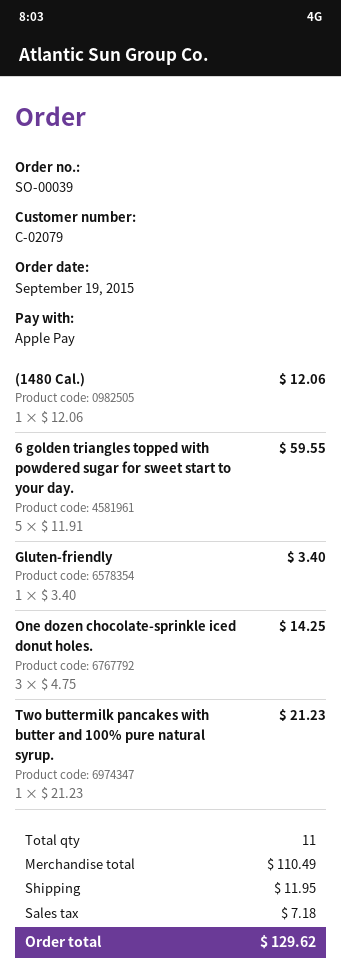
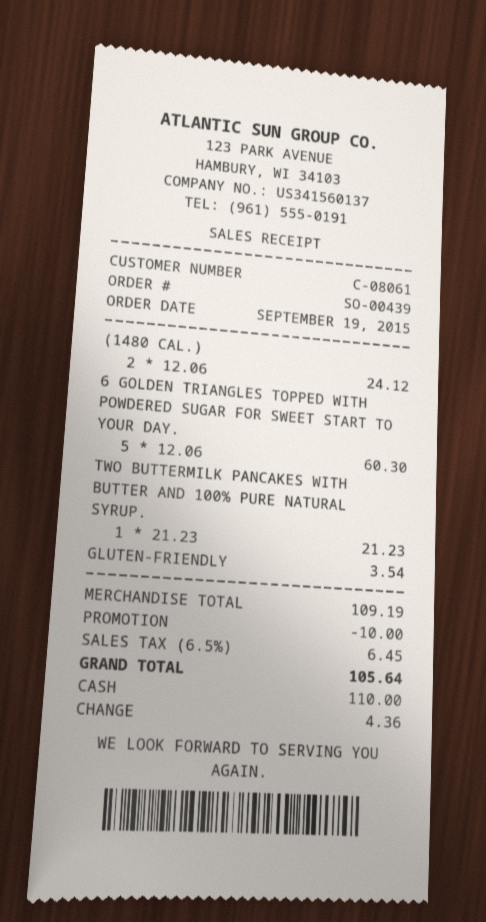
order number: SO-00039 -> SO-00439
customer number: C-02079 -> C-08061
payment method: Apple Pay -> cash
(1480 Cal.): 1 x 12.06 = 12.06 -> 2 x 12.06 = 24.12
6 golden triangles topped with powdered sugar for sweet start to your day.: 5 x 11.91 = 59.55 -> 5 x 12.06 = 60.30
Gluten-friendly: 1 x 3.40 = 3.40 -> 1 x 3.54 = 3.54
One dozen chocolate-sprinkle iced donut holes.: 3 x 4.75 = 14.25 -> none
subtotal: 110.49 -> 109.19
discount: none -> 10.00
shipping: 11.95 -> none
tax: 7.18 -> 6.45
total: 129.62 -> 105.64

